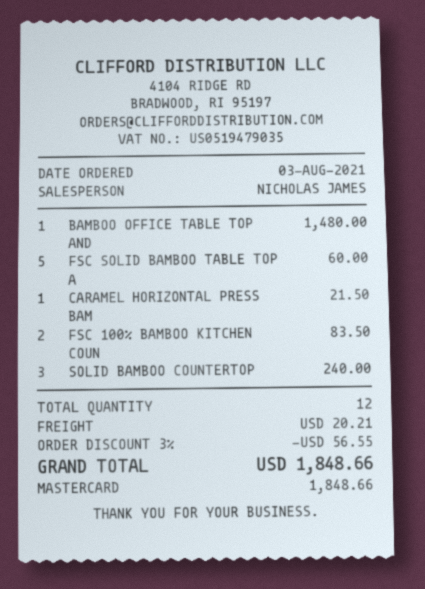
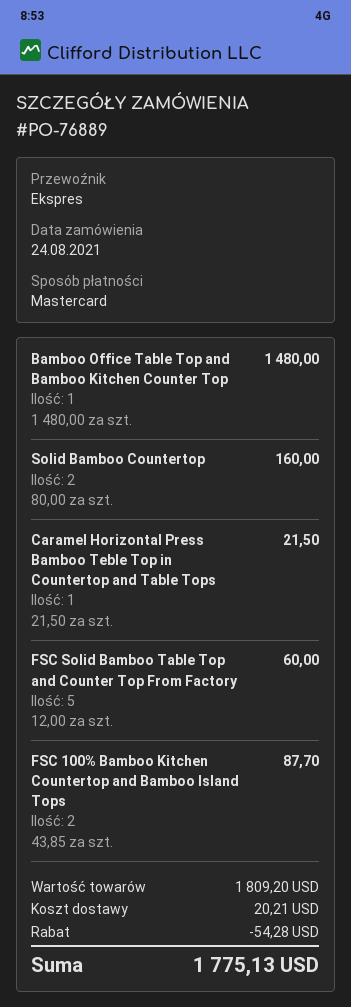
order date: 2021-08-03 -> 2021-08-24
FSC 100% BAMBOO KITCHEN COUN: 2 for 83.50 -> 2 for 87.70
SOLID BAMBOO COUNTERTOP: 3 for 240.00 -> 2 for 160.00
discount: 56.55 -> 54.28
total: 1848.66 -> 1775.13

